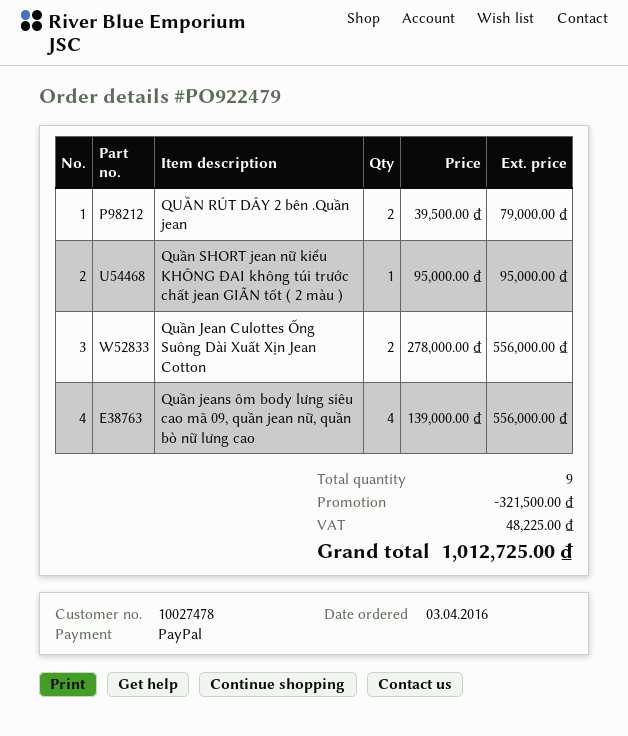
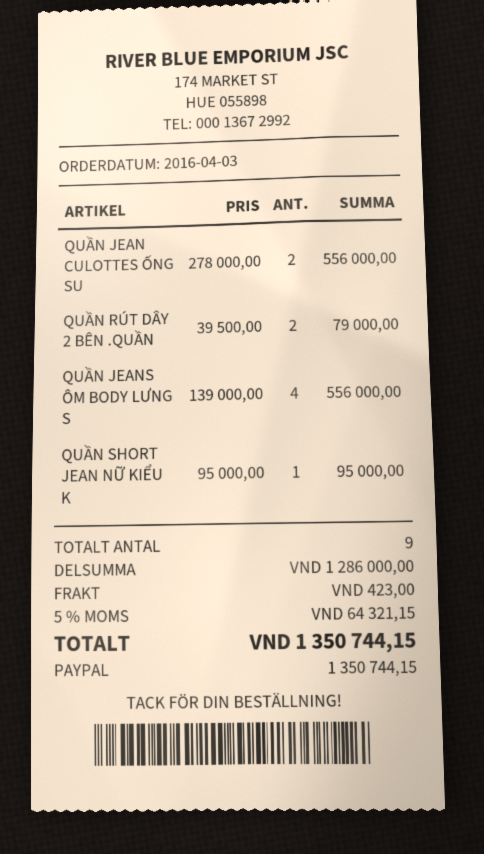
discount: 321500.00 -> none
shipping: none -> 423.00
tax: 48225.00 -> 64321.15
total: 1012725.00 -> 1350744.15

